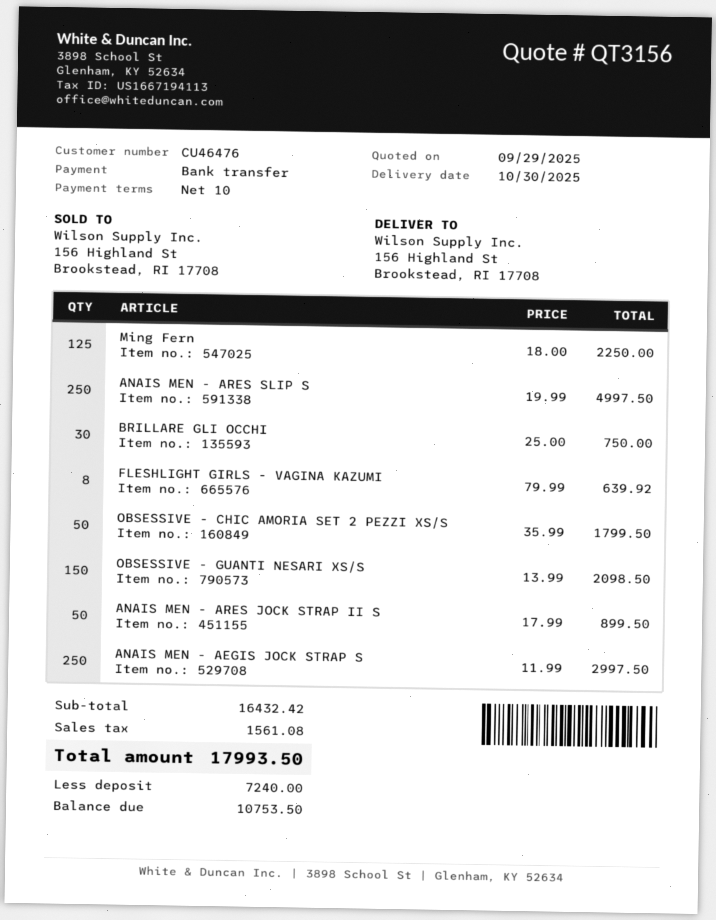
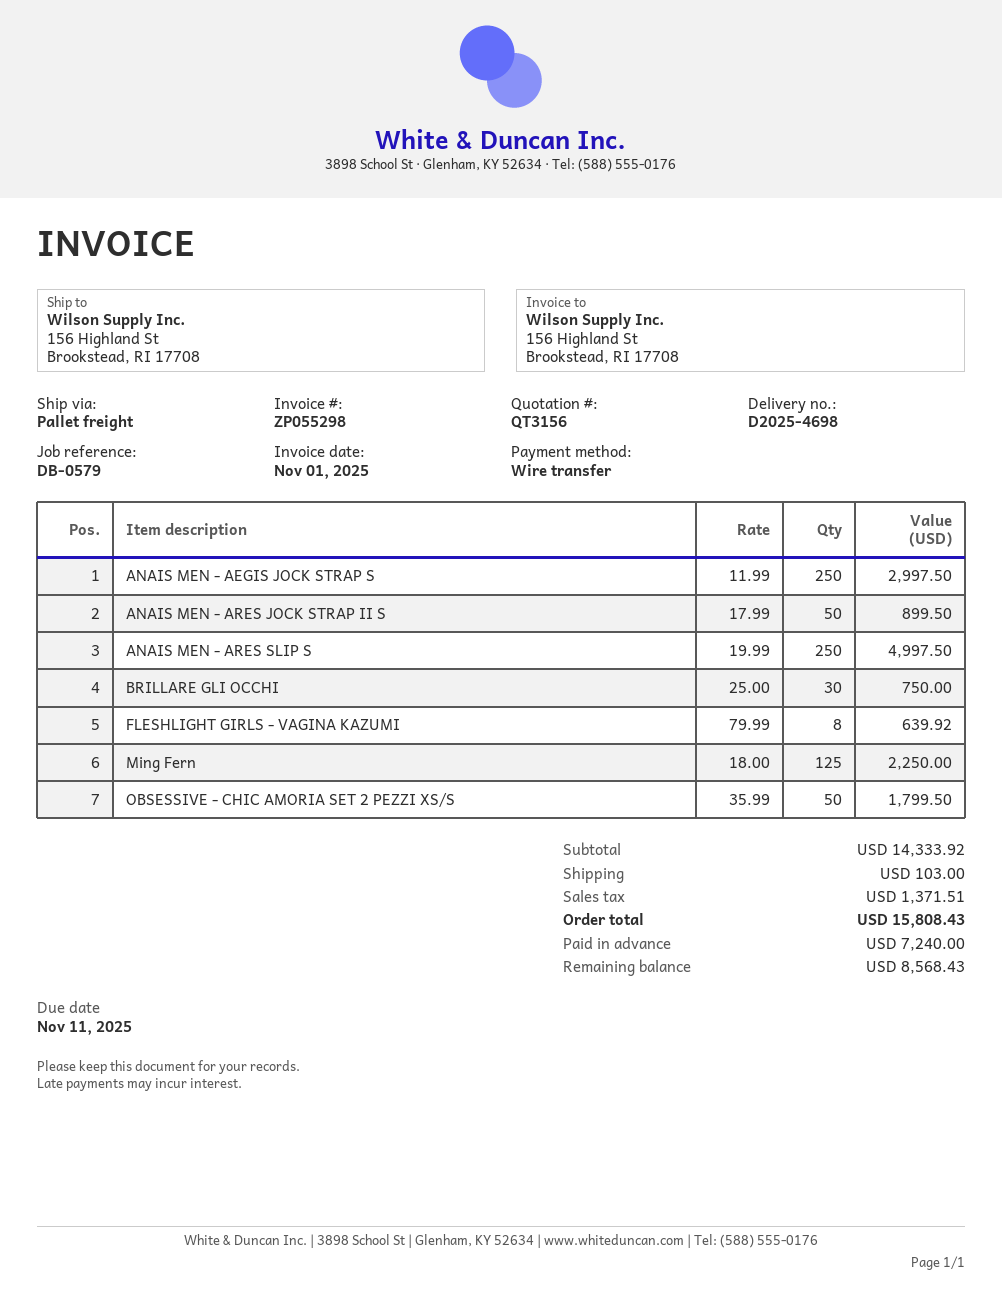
OBSESSIVE - GUANTI NESARI XS/S: 150 x 13.99 = 2098.50 -> none
subtotal: 16432.42 -> 14333.92
shipping: none -> 103.00
tax: 1561.08 -> 1371.51
total: 17993.50 -> 15808.43
balance: 10753.50 -> 8568.43

